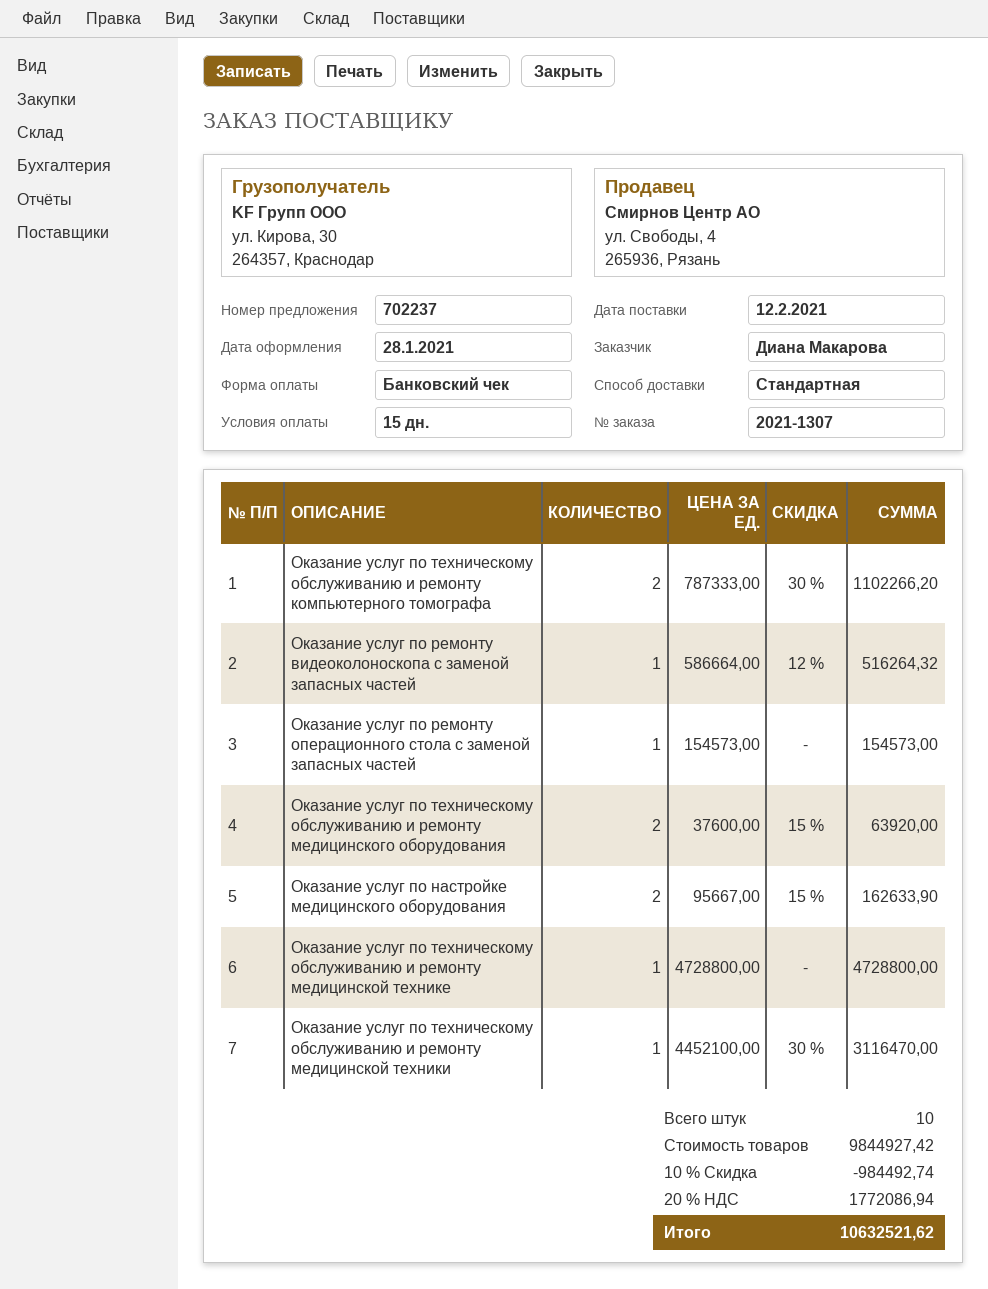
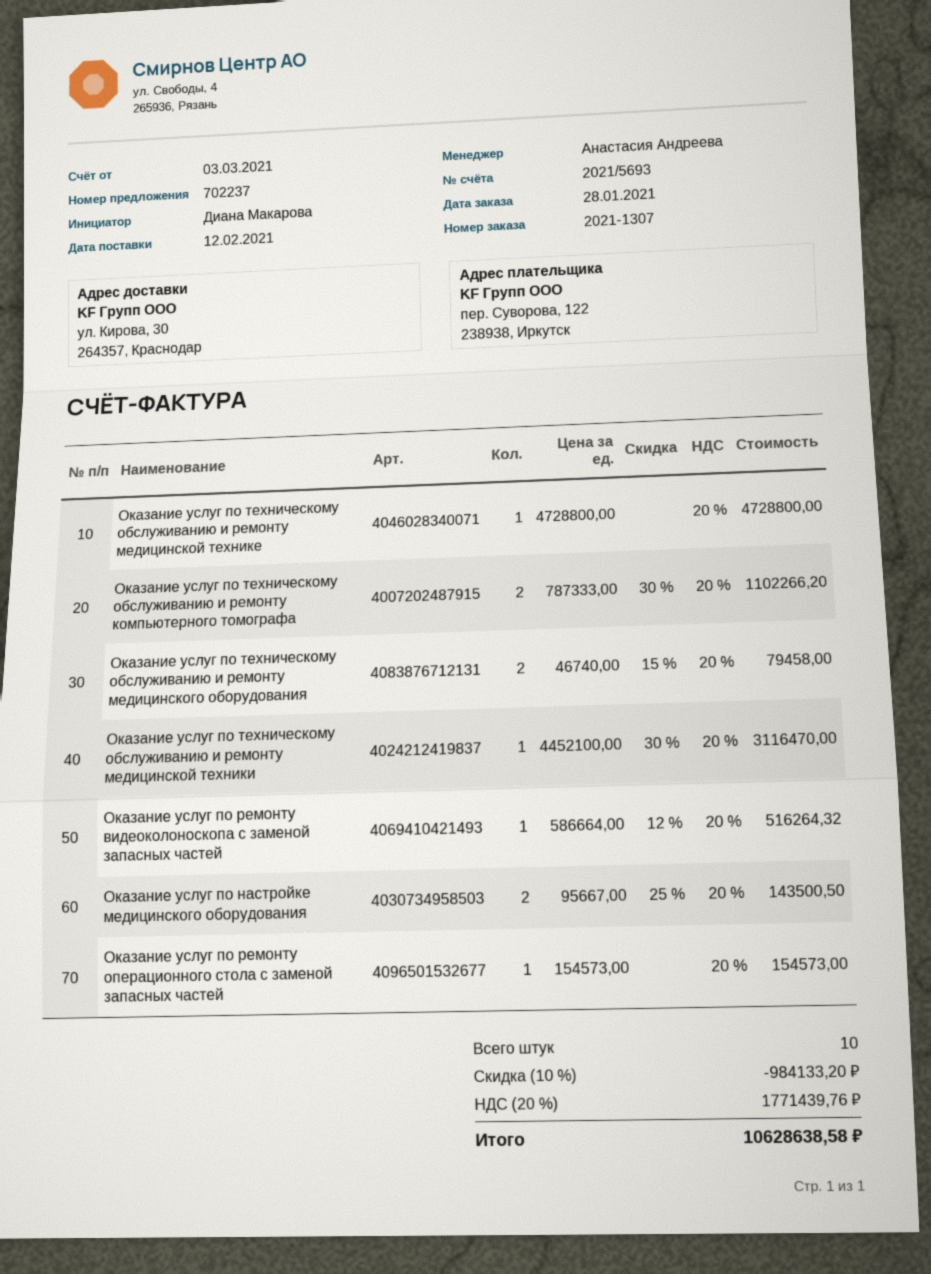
Оказание услуг по техническому обслуживанию и ремонту медицинского оборудования: 2 x 37600.00 - 15% = 63920.00 -> 2 x 46740.00 - 15% = 79458.00
Оказание услуг по настройке медицинского оборудования: 2 x 95667.00 - 15% = 162633.90 -> 2 x 95667.00 - 25% = 143500.50
discount: 10% = 984492.74 -> 10% = 984133.20
tax: 20% = 1772086.94 -> 20% = 1771439.76
total: 10632521.62 -> 10628638.58

